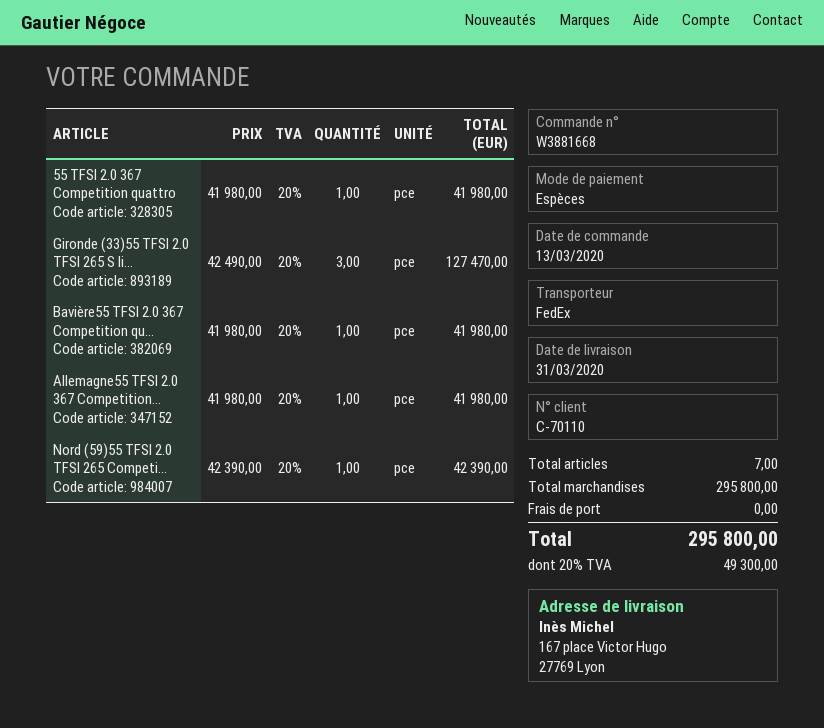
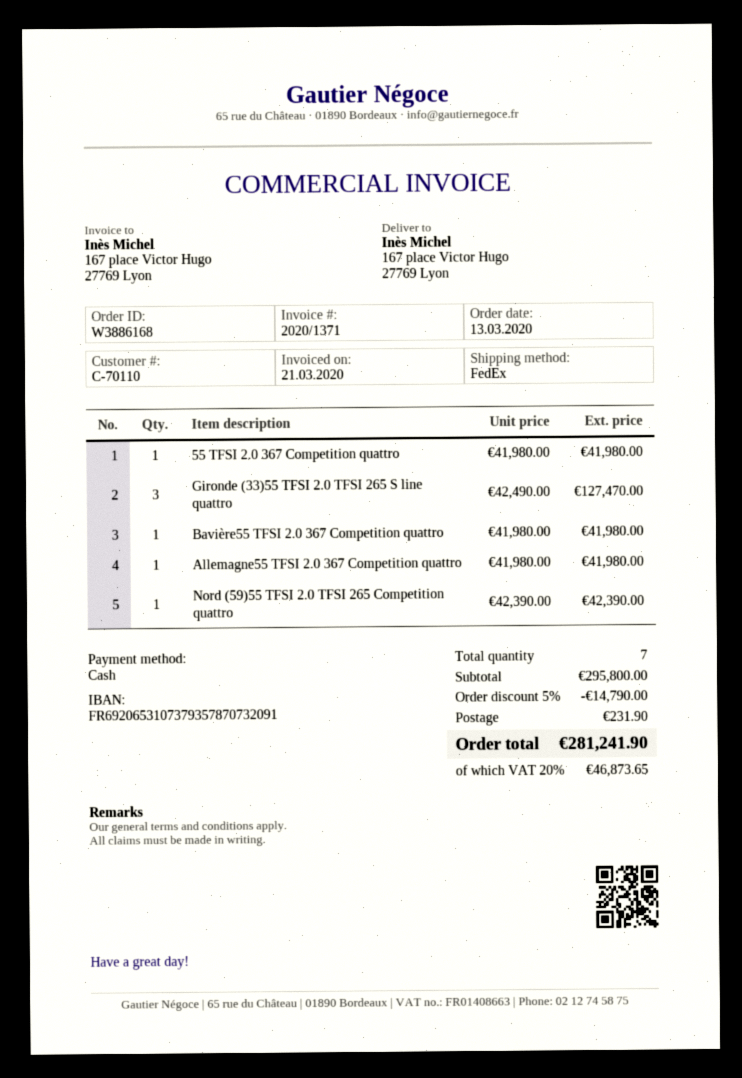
order number: W3881668 -> W3886168
discount: none -> 5% = 14790.00
shipping: 0.00 -> 231.90
tax: 20% = 49300.00 -> 20% = 46873.65
total: 295800.00 -> 281241.90

